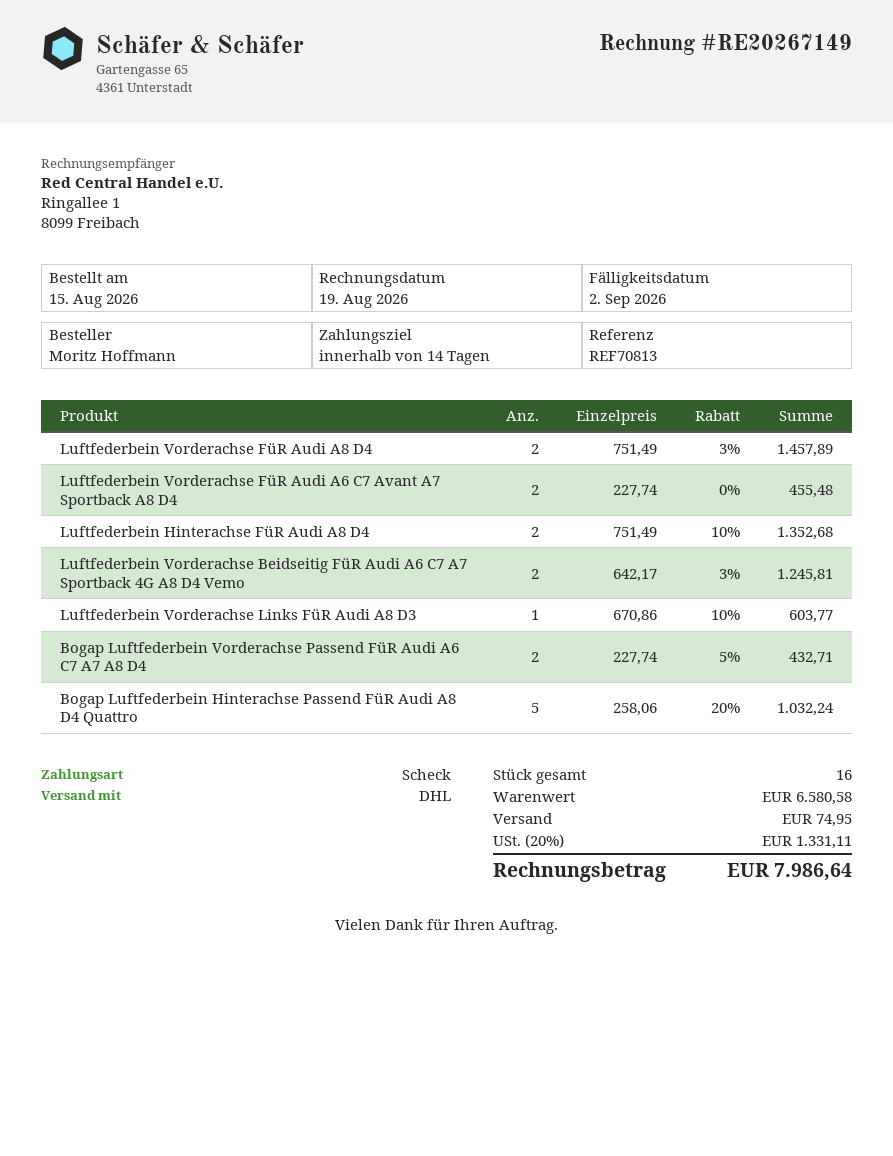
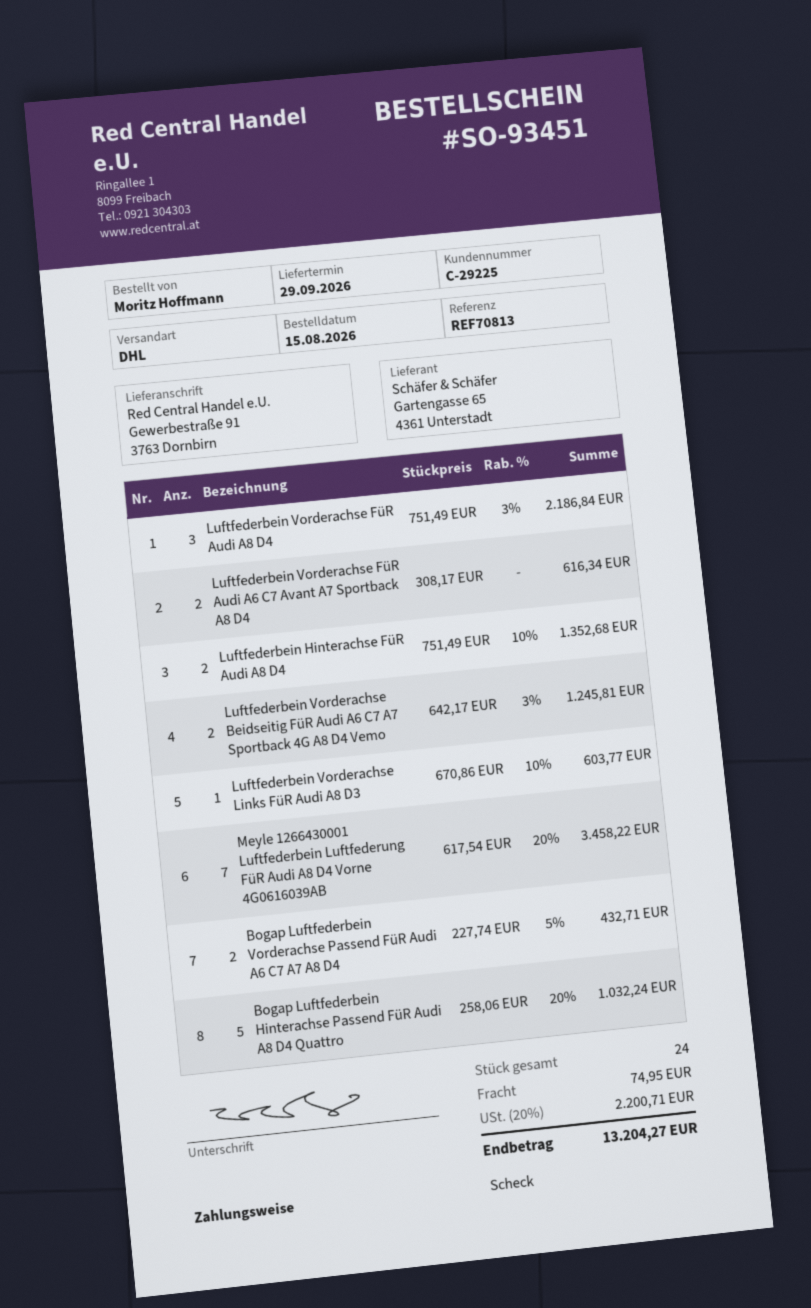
Luftfederbein Vorderachse FüR Audi A8 D4: 2 x 751.49 - 3% = 1457.89 -> 3 x 751.49 - 3% = 2186.84
Luftfederbein Vorderachse FüR Audi A6 C7 Avant A7 Sportback A8 D4: 2 x 227.74 = 455.48 -> 2 x 308.17 = 616.34
Meyle 1266430001 Luftfederbein Luftfederung FüR Audi A8 D4 Vorne 4G0616039AB: none -> 7 x 617.54 - 20% = 3458.22
total quantity: 16 -> 24
tax: 20% = 1331.11 -> 20% = 2200.71
total: 7986.64 -> 13204.27

